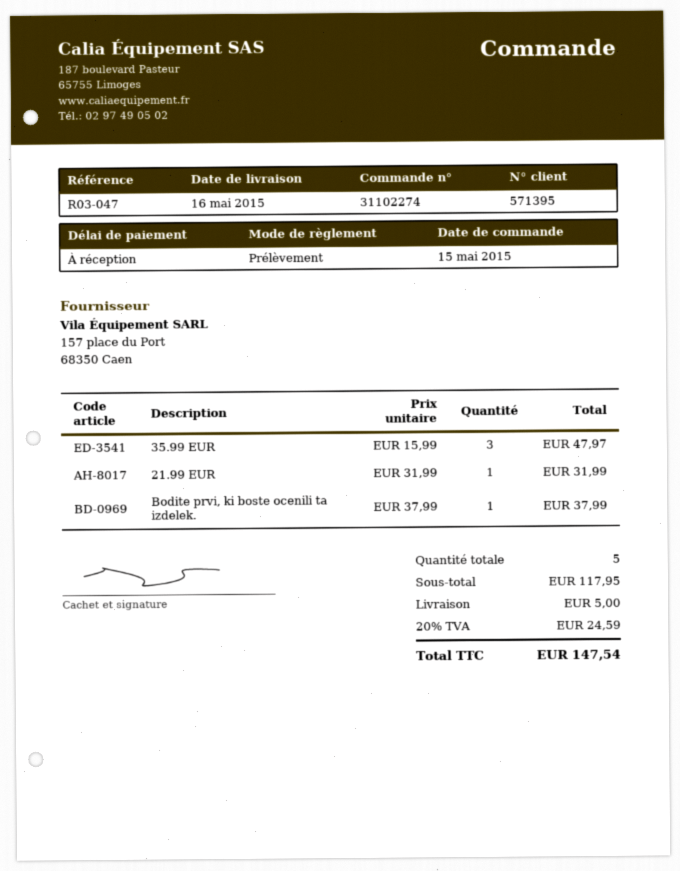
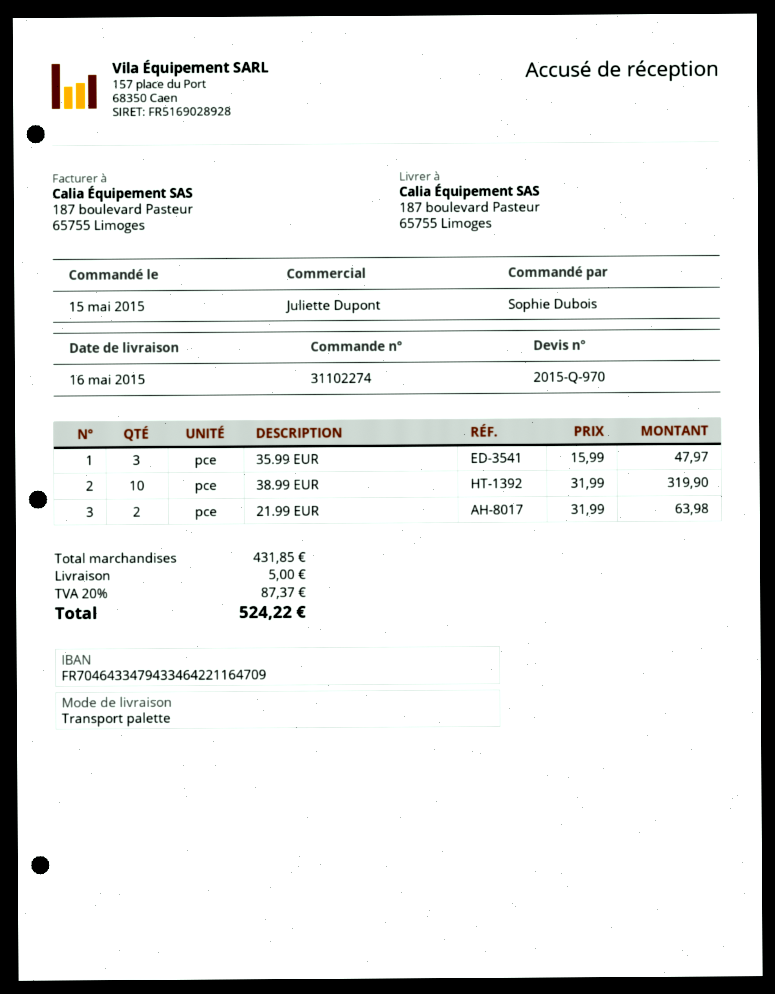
21.99 EUR: 1 x 31.99 = 31.99 -> 2 x 31.99 = 63.98
Bodite prvi, ki boste ocenili ta izdelek.: 1 x 37.99 = 37.99 -> none
38.99 EUR: none -> 10 x 31.99 = 319.90
subtotal: 117.95 -> 431.85
tax: 20% = 24.59 -> 20% = 87.37
total: 147.54 -> 524.22

